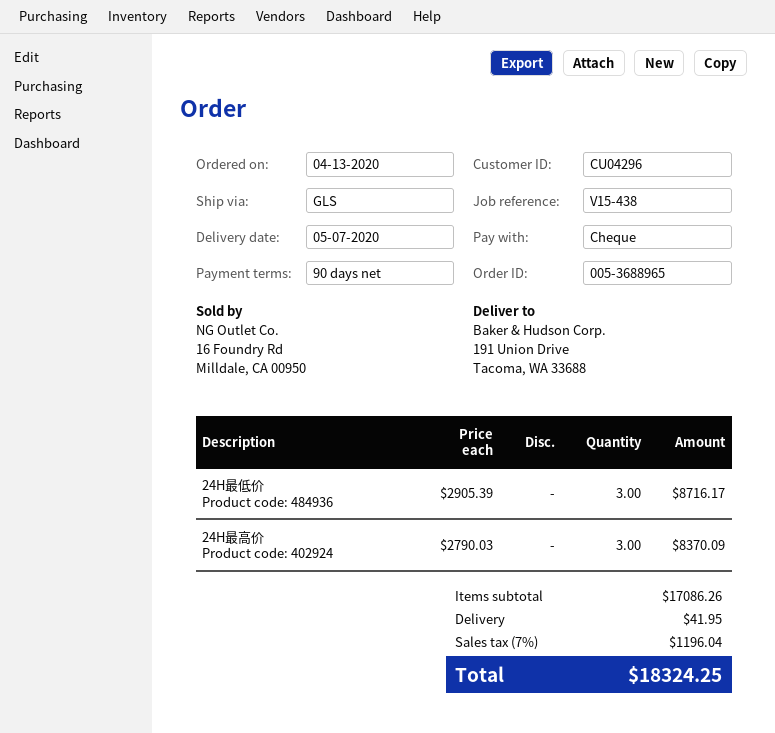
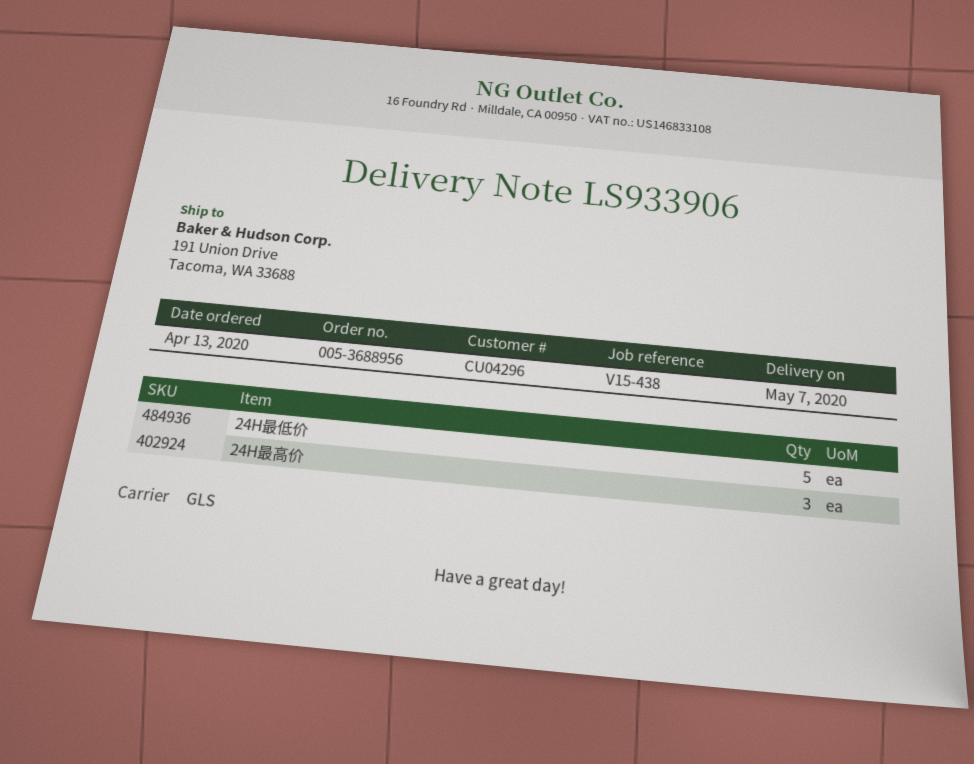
order number: 005-3688965 -> 005-3688956
24H最低价: 3 -> 5

